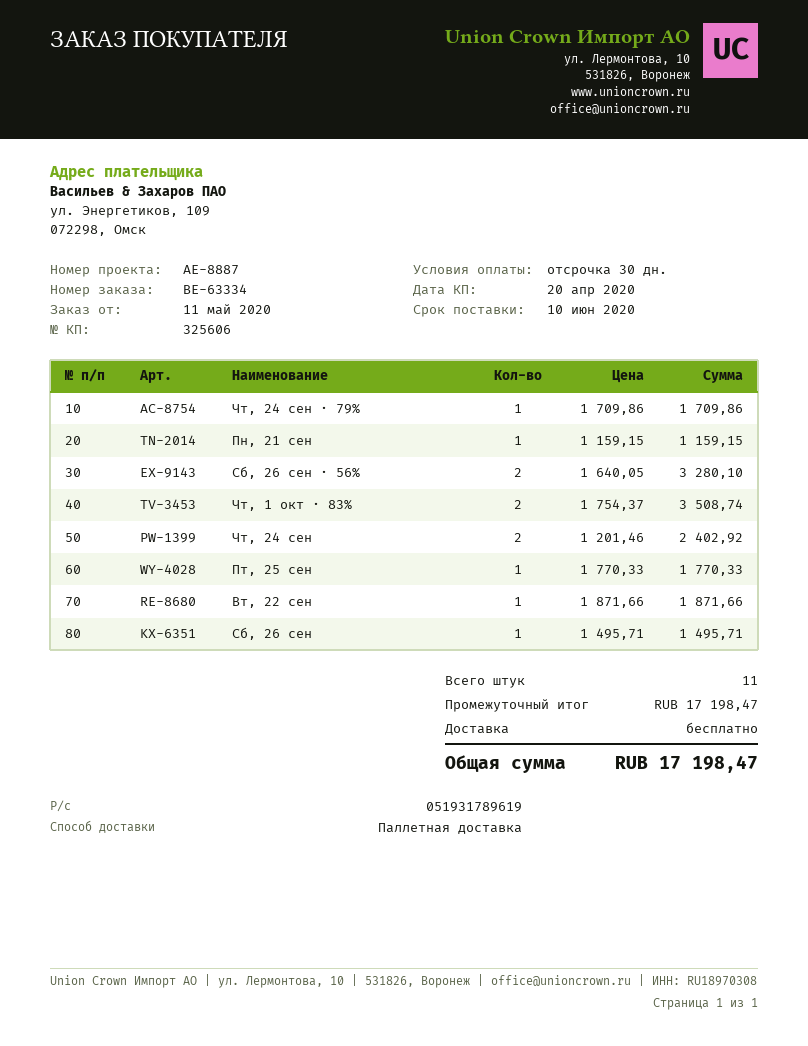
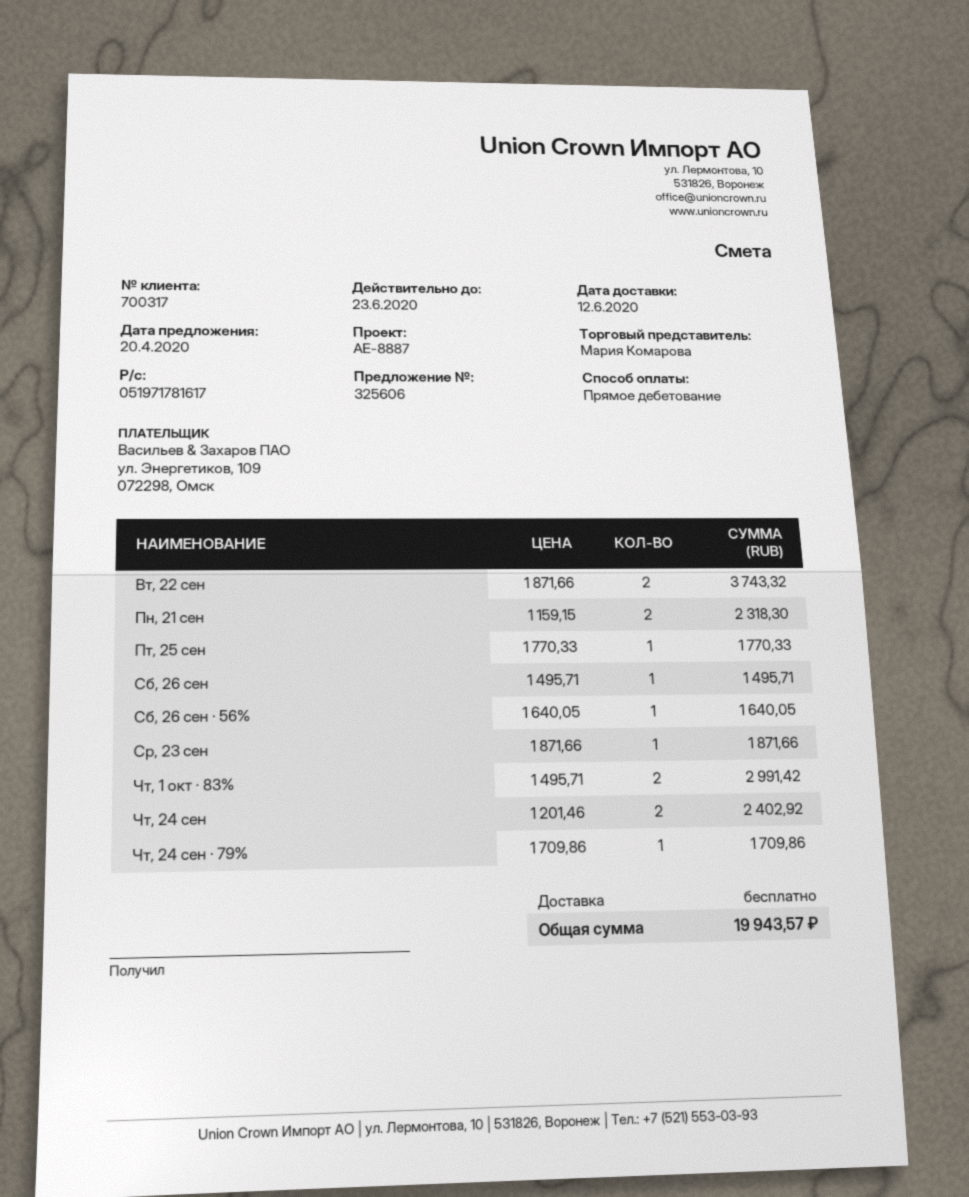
delivery date: 2020-06-10 -> 2020-06-12
bank account: 051931789619 -> 051971781617
Пн, 21 сен: 1 x 1159.15 = 1159.15 -> 2 x 1159.15 = 2318.30
Сб, 26 сен · 56%: 2 x 1640.05 = 3280.10 -> 1 x 1640.05 = 1640.05
Чт, 1 окт · 83%: 2 x 1754.37 = 3508.74 -> 2 x 1495.71 = 2991.42
Вт, 22 сен: 1 x 1871.66 = 1871.66 -> 2 x 1871.66 = 3743.32
Ср, 23 сен: none -> 1 x 1871.66 = 1871.66
total: 17198.47 -> 19943.57

